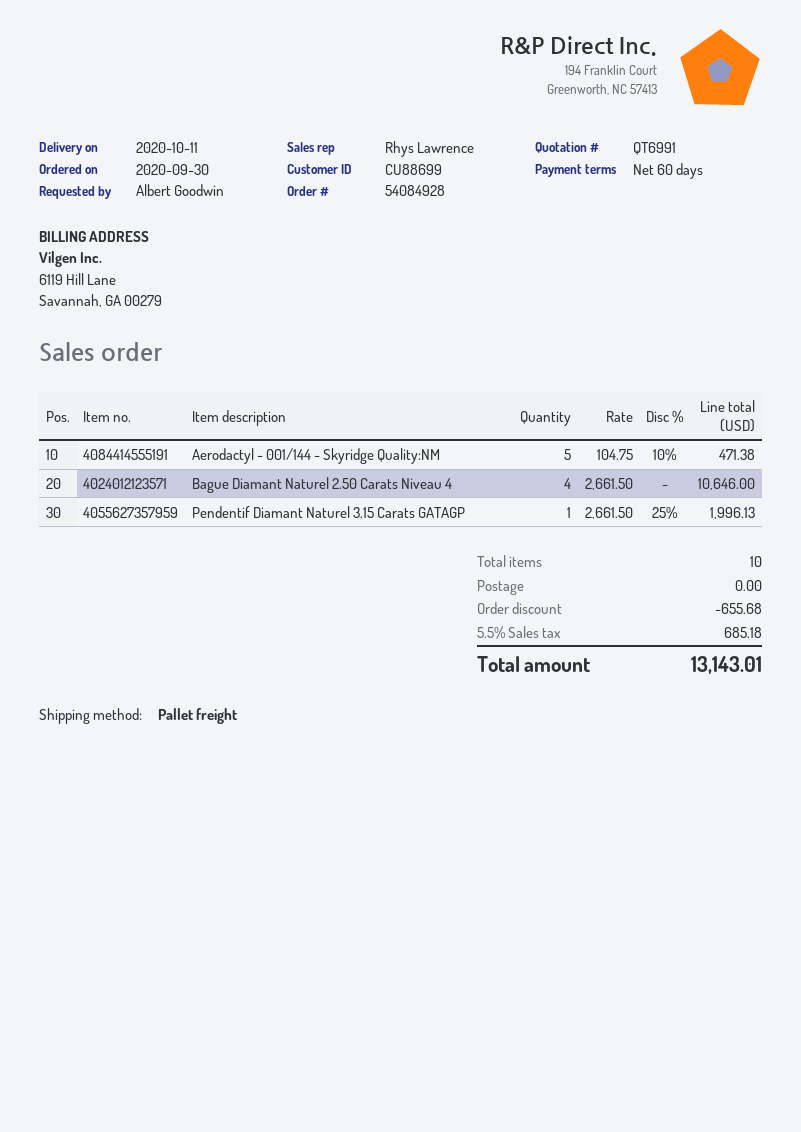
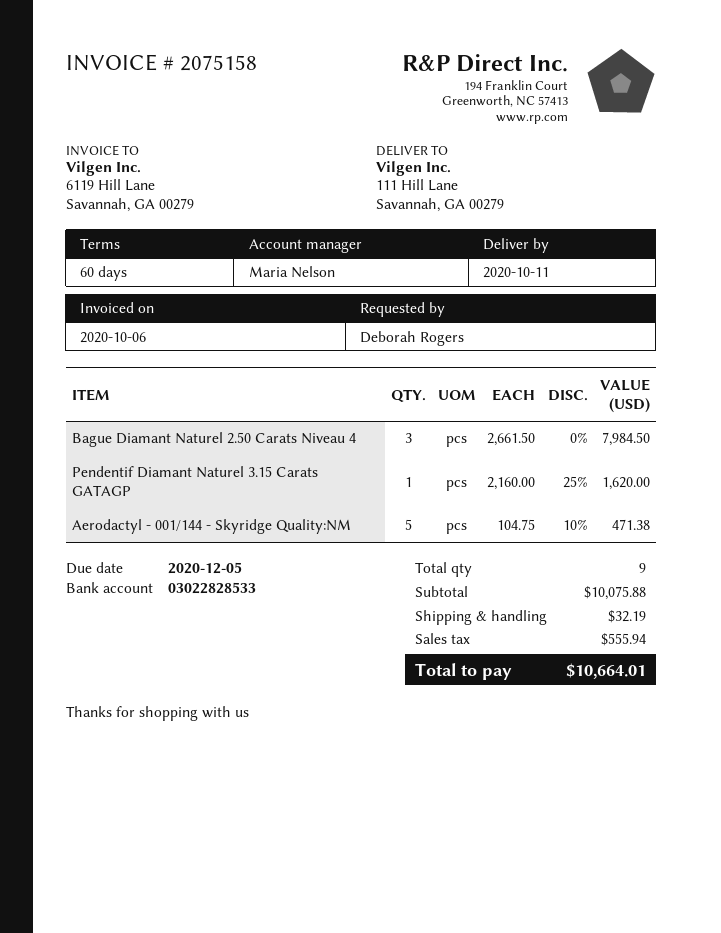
ordered by: Albert Goodwin -> Deborah Rogers
sales rep: Rhys Lawrence -> Maria Nelson
Bague Diamant Naturel 2.50 Carats Niveau 4: 4 x 2661.50 = 10646.00 -> 3 x 2661.50 = 7984.50
Pendentif Diamant Naturel 3.15 Carats GATAGP: 1 x 2661.50 - 25% = 1996.13 -> 1 x 2160.00 - 25% = 1620.00
total quantity: 10 -> 9
discount: 655.68 -> none
shipping: 0.00 -> 32.19
tax: 685.18 -> 555.94
total: 13143.01 -> 10664.01

